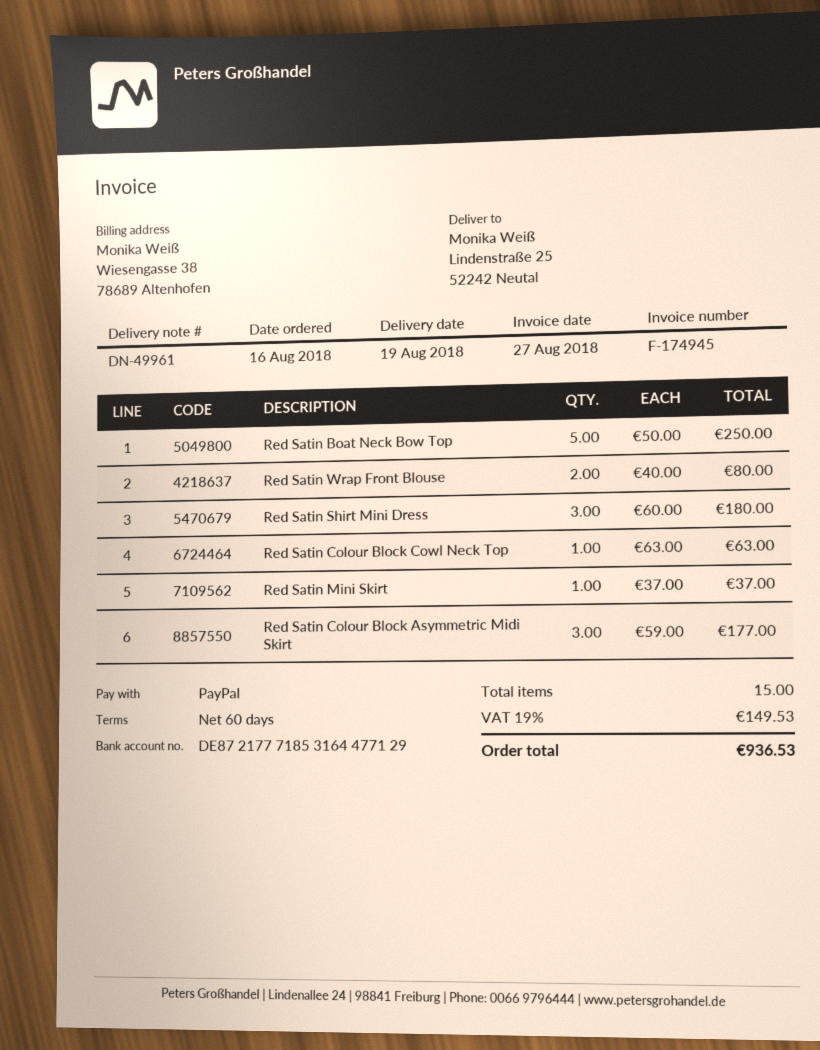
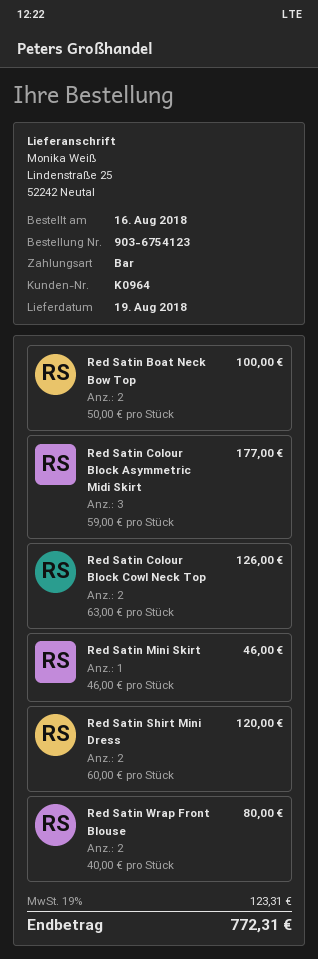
payment method: PayPal -> cash
Red Satin Boat Neck Bow Top: 5 x 50.00 = 250.00 -> 2 x 50.00 = 100.00
Red Satin Shirt Mini Dress: 3 x 60.00 = 180.00 -> 2 x 60.00 = 120.00
Red Satin Colour Block Cowl Neck Top: 1 x 63.00 = 63.00 -> 2 x 63.00 = 126.00
Red Satin Mini Skirt: 1 x 37.00 = 37.00 -> 1 x 46.00 = 46.00
tax: 19% = 149.53 -> 19% = 123.31
total: 936.53 -> 772.31

